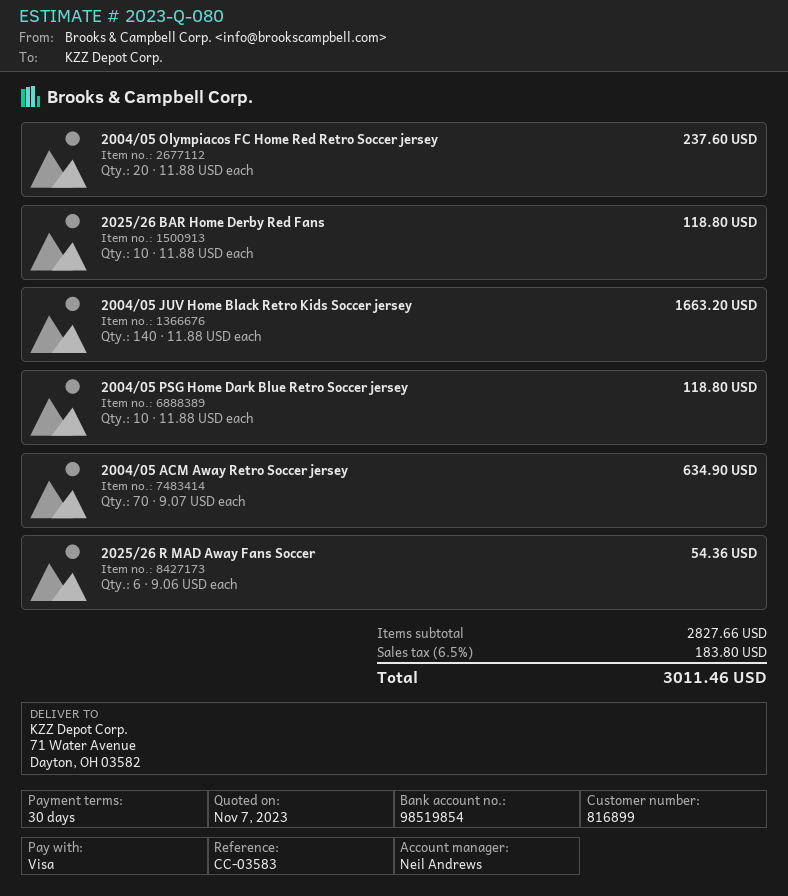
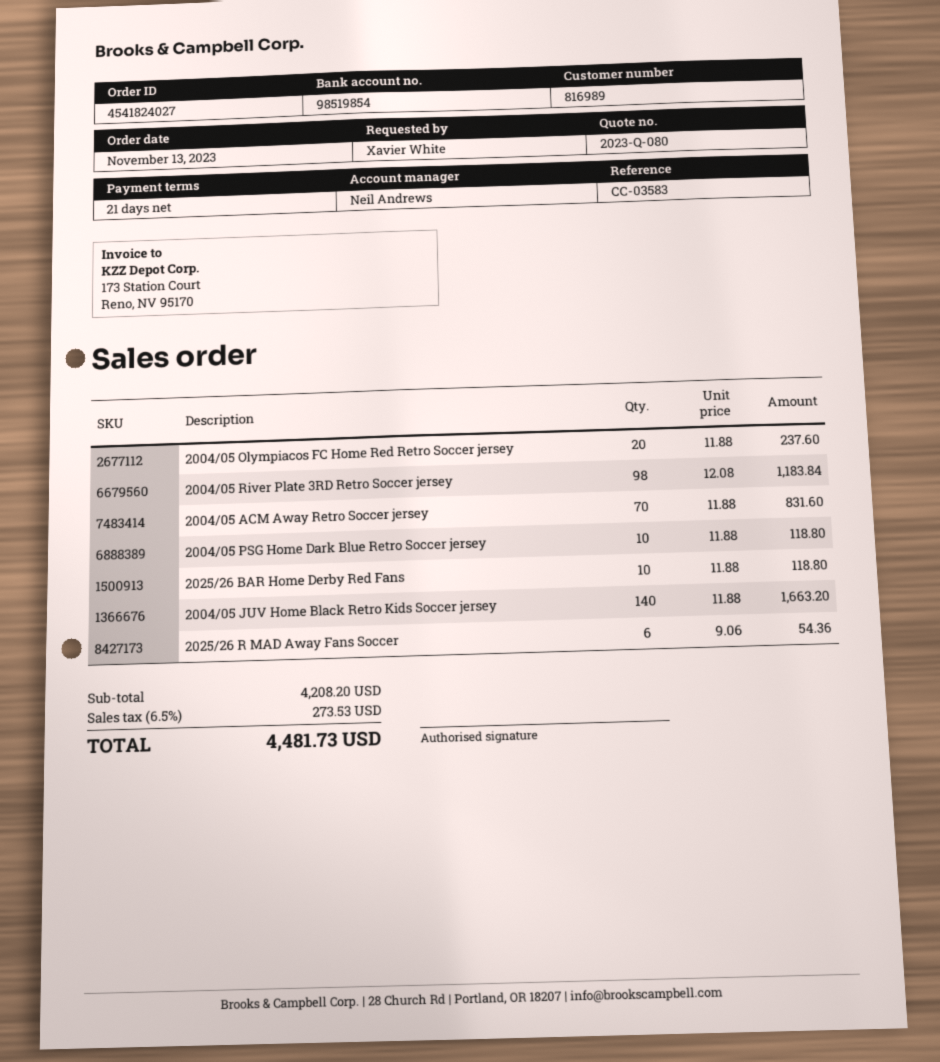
payment terms: 30 days -> 21 days
customer number: 816899 -> 816989
2004/05 ACM Away Retro Soccer jersey: 70 x 9.07 = 634.90 -> 70 x 11.88 = 831.60
2004/05 River Plate 3RD Retro Soccer jersey: none -> 98 x 12.08 = 1183.84
subtotal: 2827.66 -> 4208.20
tax: 6.5% = 183.80 -> 6.5% = 273.53
total: 3011.46 -> 4481.73

